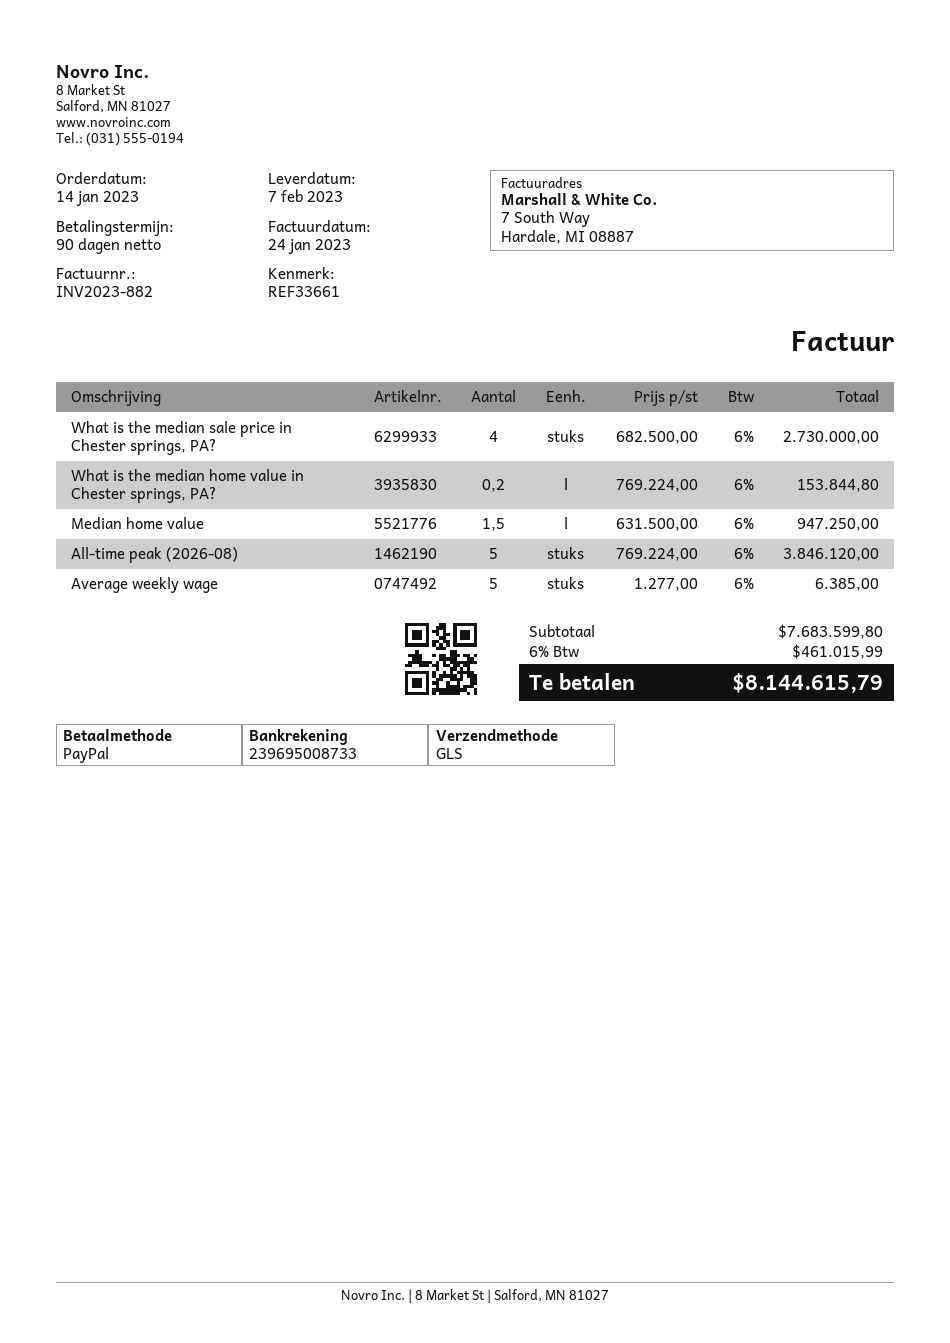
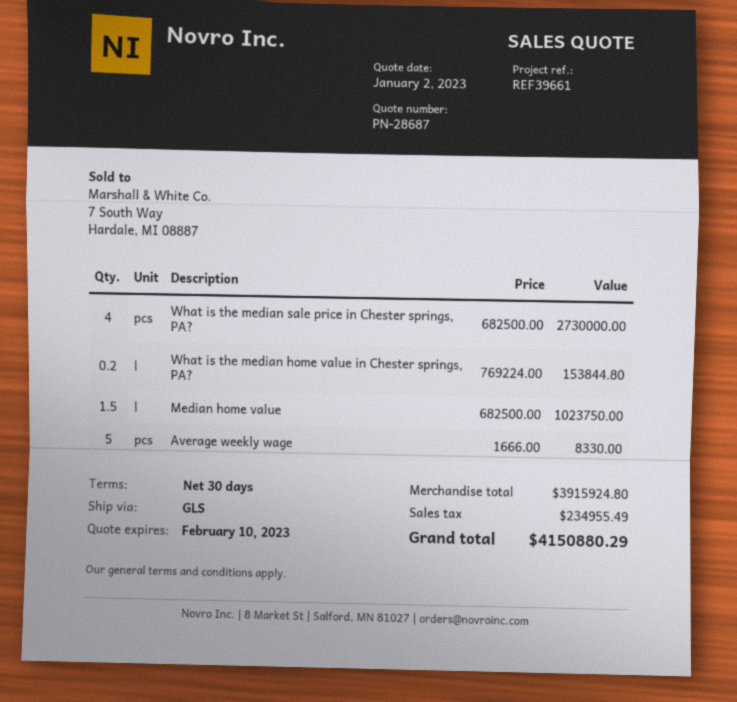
payment terms: 90 days -> 30 days
reference: REF33661 -> REF39661
Median home value: 1.5 x 631500.00 = 947250.00 -> 1.5 x 682500.00 = 1023750.00
All-time peak (2026-08): 5 x 769224.00 = 3846120.00 -> none
Average weekly wage: 5 x 1277.00 = 6385.00 -> 5 x 1666.00 = 8330.00
subtotal: 7683599.80 -> 3915924.80
tax: 461015.99 -> 234955.49
total: 8144615.79 -> 4150880.29

